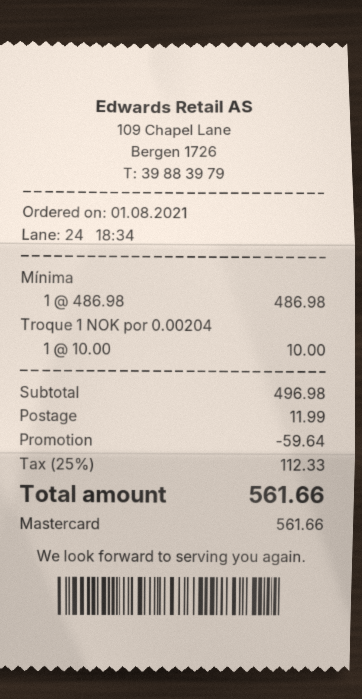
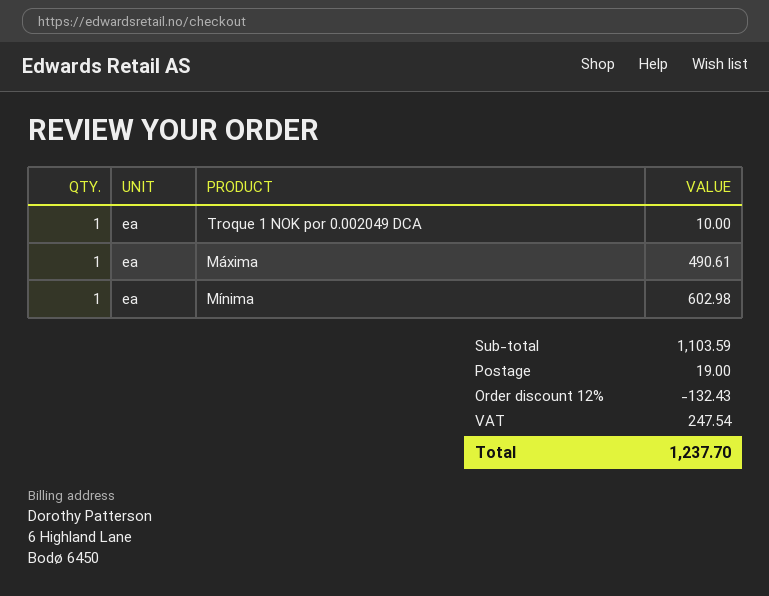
Mínima: 1 for 486.98 -> 1 for 602.98
Máxima: none -> 1 for 490.61
subtotal: 496.98 -> 1103.59
discount: 59.64 -> 132.43
shipping: 11.99 -> 19.00
tax: 112.33 -> 247.54
total: 561.66 -> 1237.70

